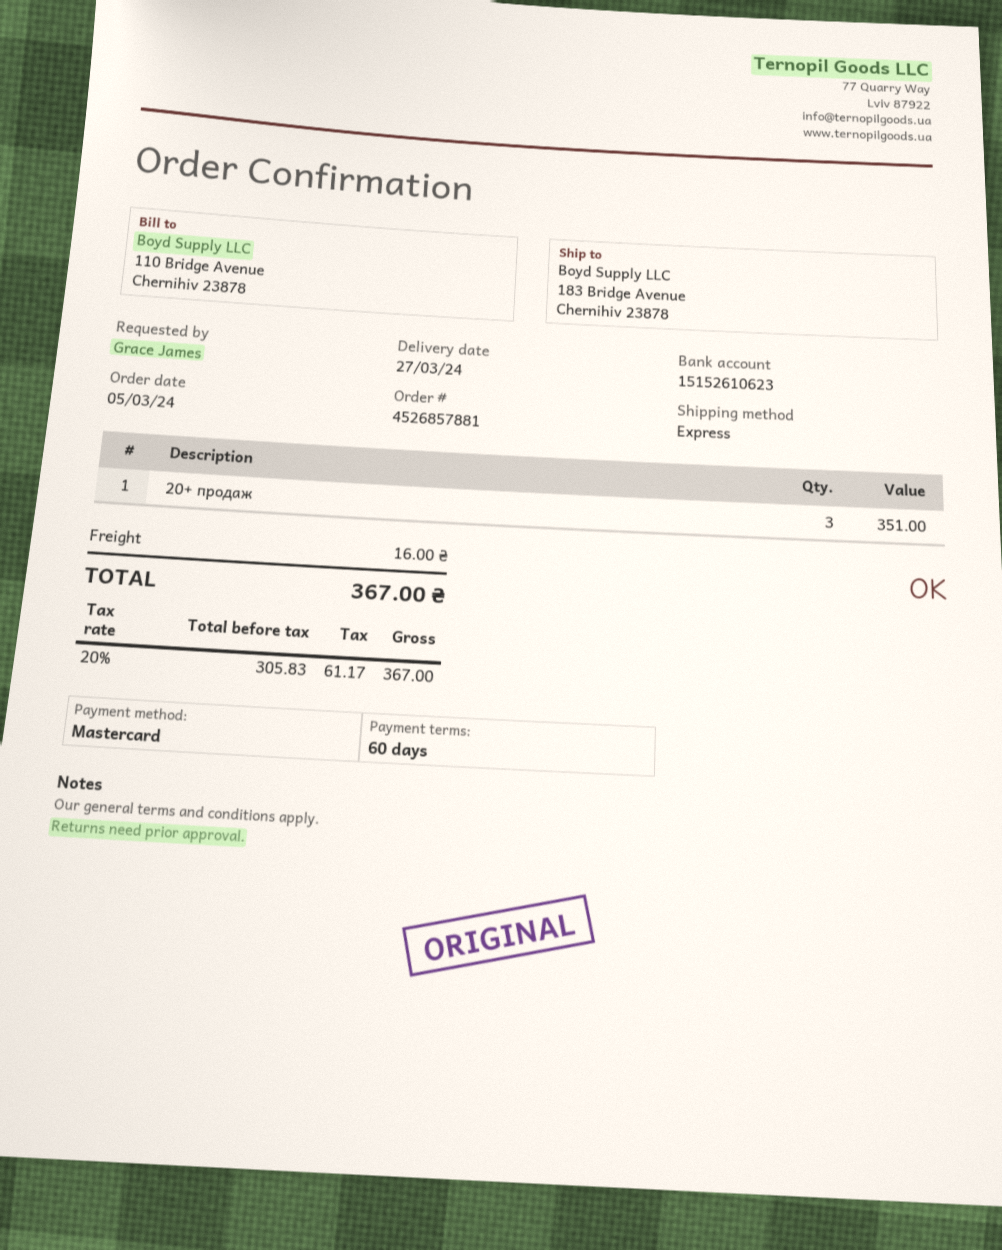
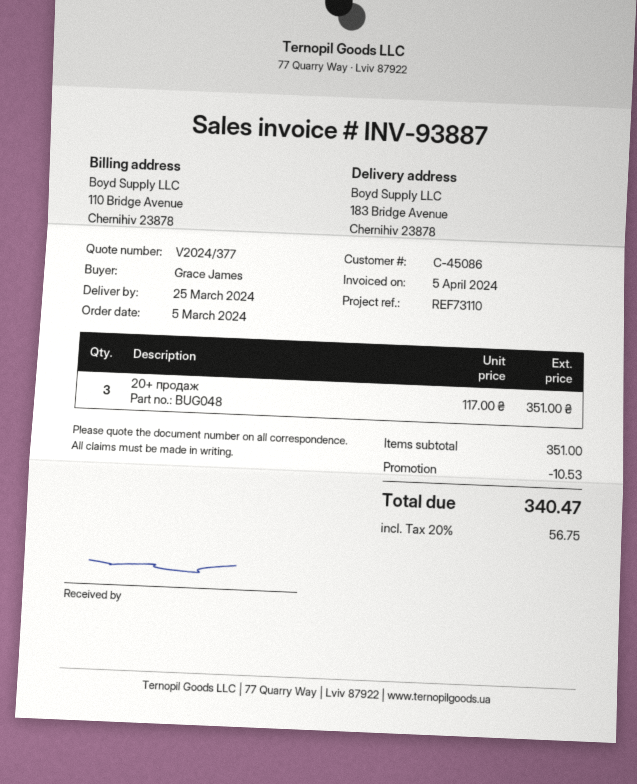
delivery date: 2024-03-27 -> 2024-03-25
discount: none -> 10.53
shipping: 16.00 -> none
tax: 20% = 61.17 -> 20% = 56.75
total: 367.00 -> 340.47

